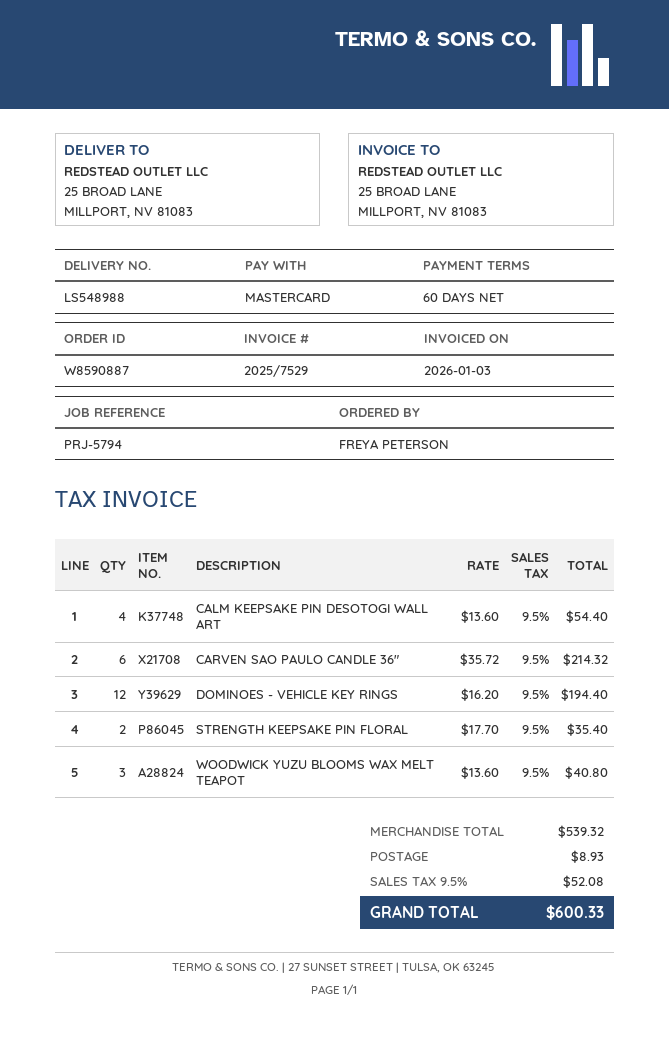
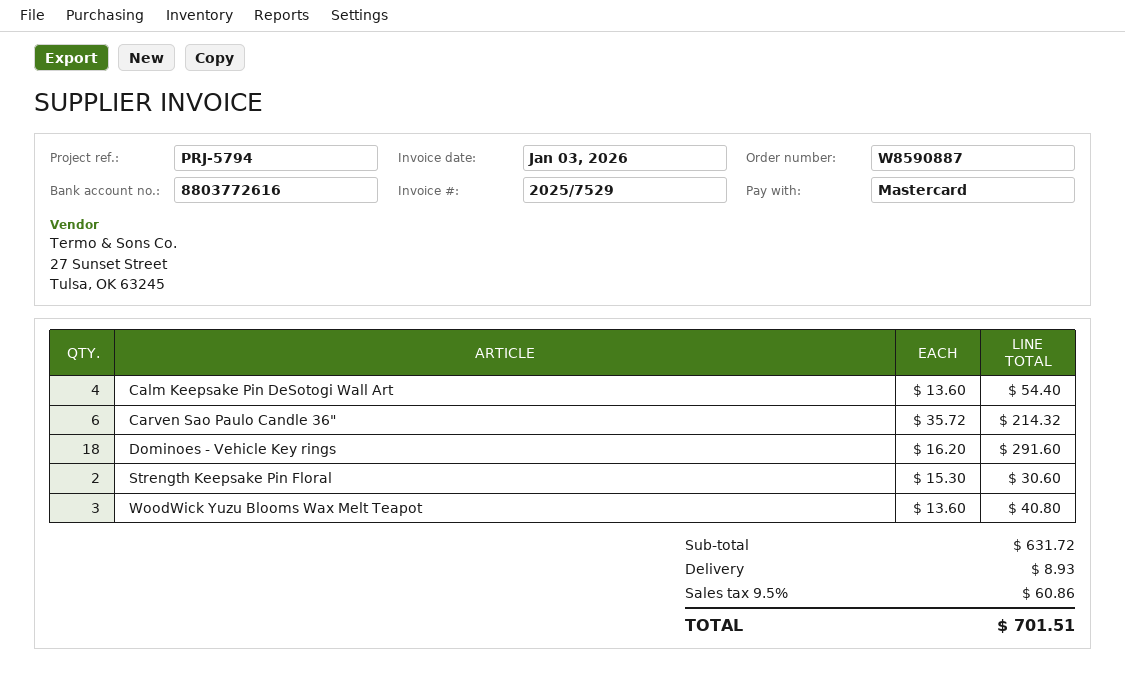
DOMINOES - VEHICLE KEY RINGS: 12 x 16.20 = 194.40 -> 18 x 16.20 = 291.60
STRENGTH KEEPSAKE PIN FLORAL: 2 x 17.70 = 35.40 -> 2 x 15.30 = 30.60
subtotal: 539.32 -> 631.72
tax: 9.5% = 52.08 -> 9.5% = 60.86
total: 600.33 -> 701.51

